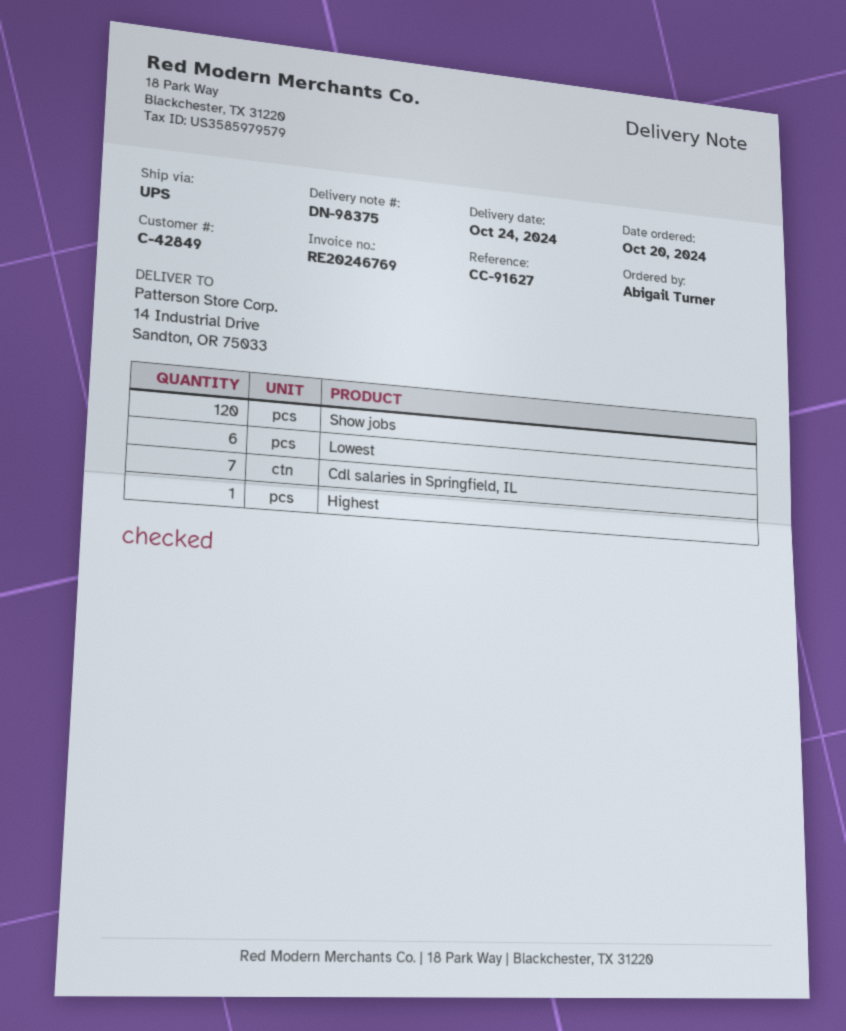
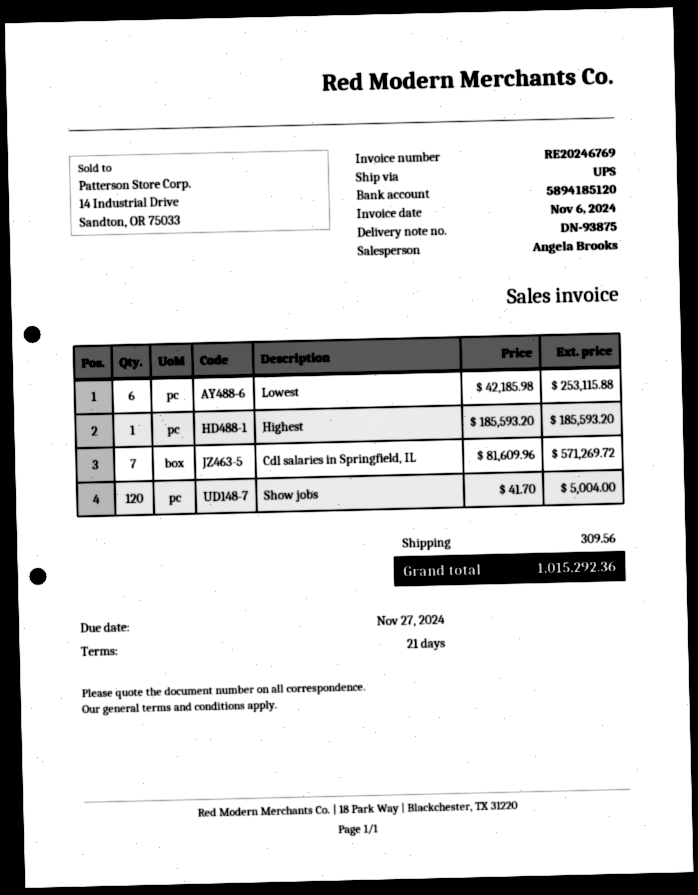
delivery note number: DN-98375 -> DN-93875

